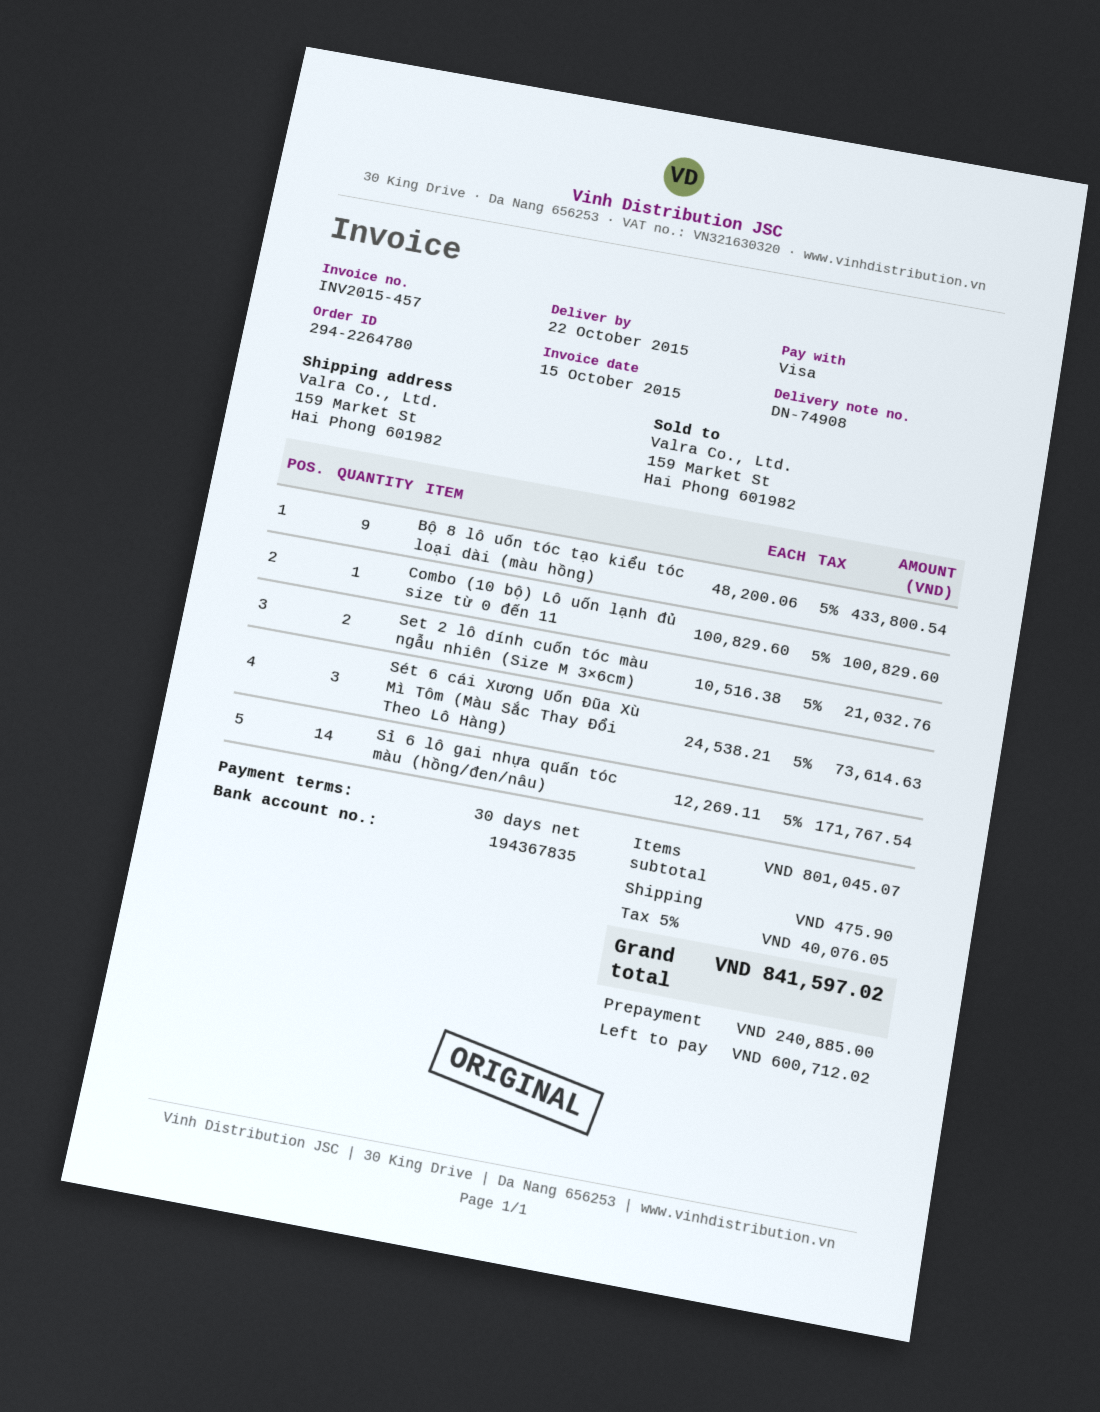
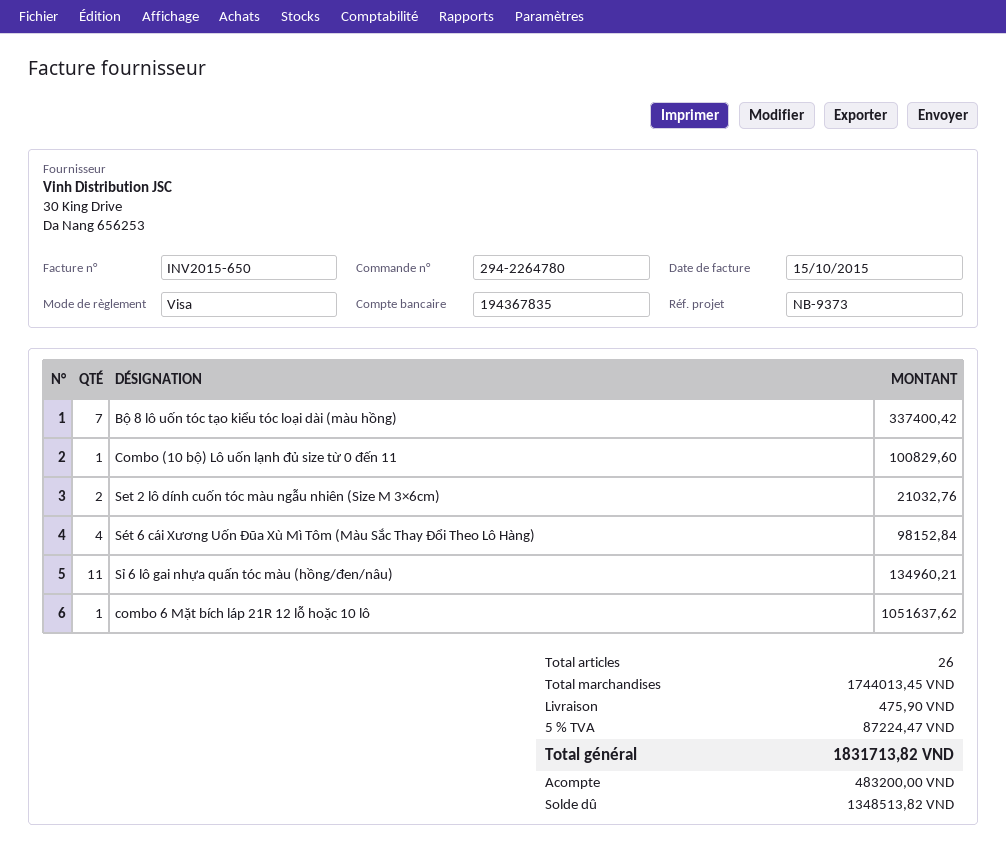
invoice number: INV2015-457 -> INV2015-650
Bộ 8 lô uốn tóc tạo kiểu tóc loại dài (màu hồng): 9 for 433800.54 -> 7 for 337400.42
Sét 6 cái Xương Uốn Đũa Xù Mì Tôm (Màu Sắc Thay Đổi Theo Lô Hàng): 3 for 73614.63 -> 4 for 98152.84
Sỉ 6 lô gai nhựa quấn tóc màu (hồng/đen/nâu): 14 for 171767.54 -> 11 for 134960.21
combo 6 Mặt bích láp 21R 12 lỗ hoặc 10 lô: none -> 1 for 1051637.62
subtotal: 801045.07 -> 1744013.45
tax: 5% = 40076.05 -> 5% = 87224.47
total: 841597.02 -> 1831713.82
deposit: 240885.00 -> 483200.00
balance: 600712.02 -> 1348513.82

